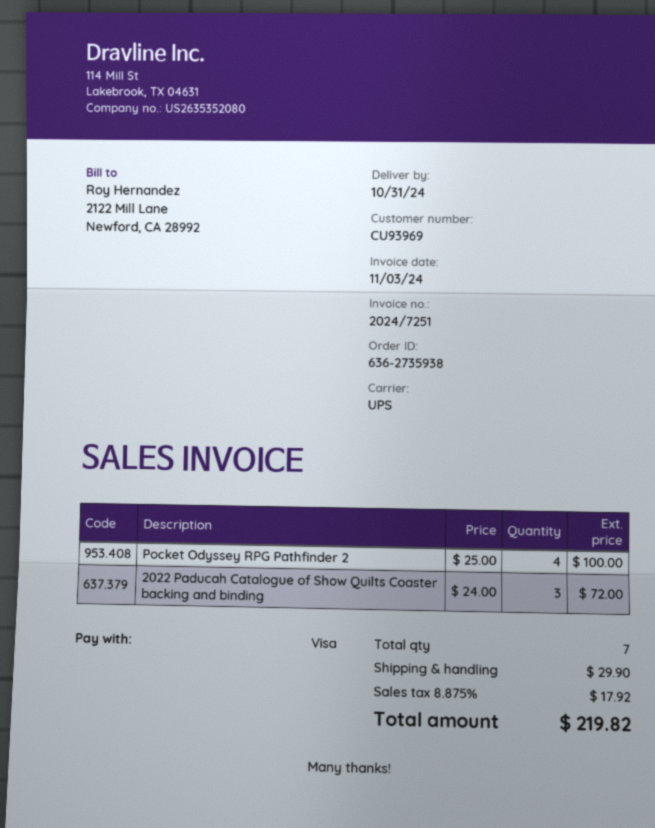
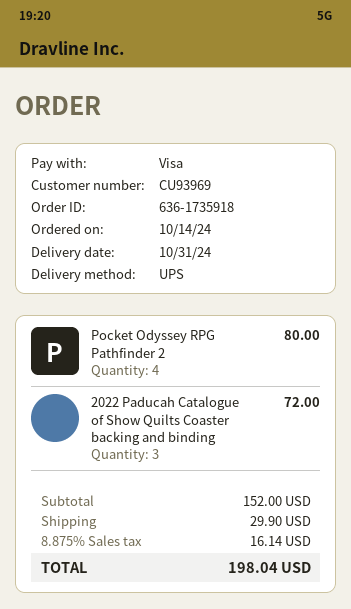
order number: 636-2735938 -> 636-1735918
Pocket Odyssey RPG Pathfinder 2: 4 for 100.00 -> 4 for 80.00
tax: 8.875% = 17.92 -> 8.875% = 16.14
total: 219.82 -> 198.04

